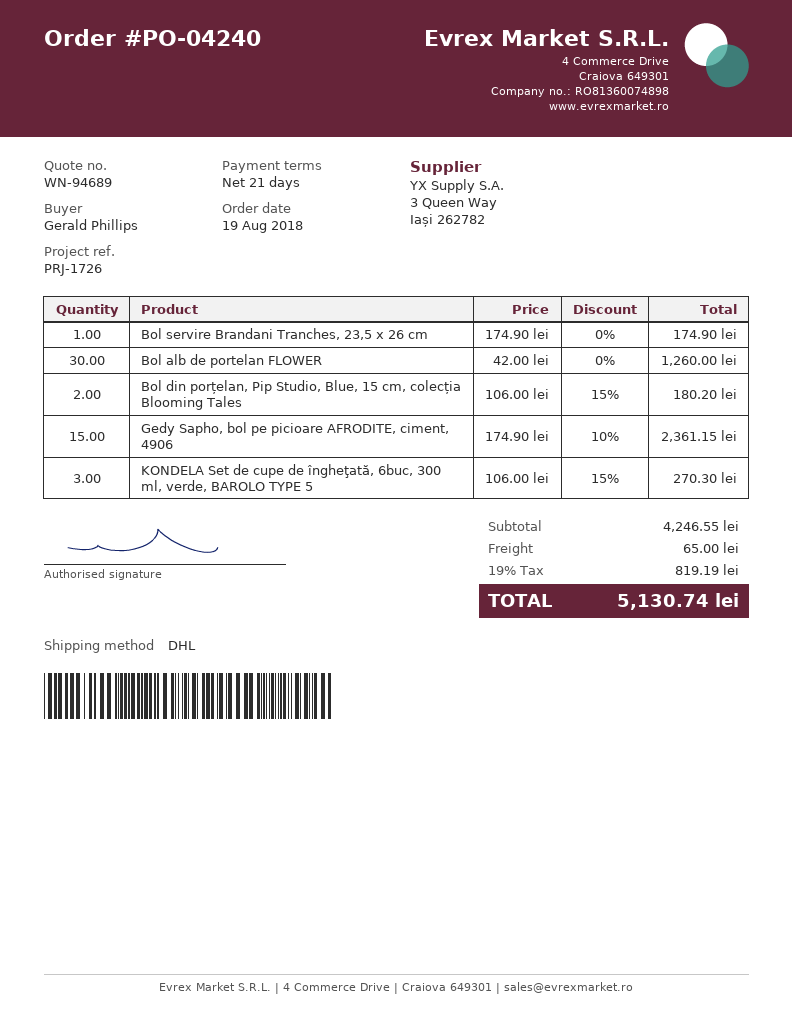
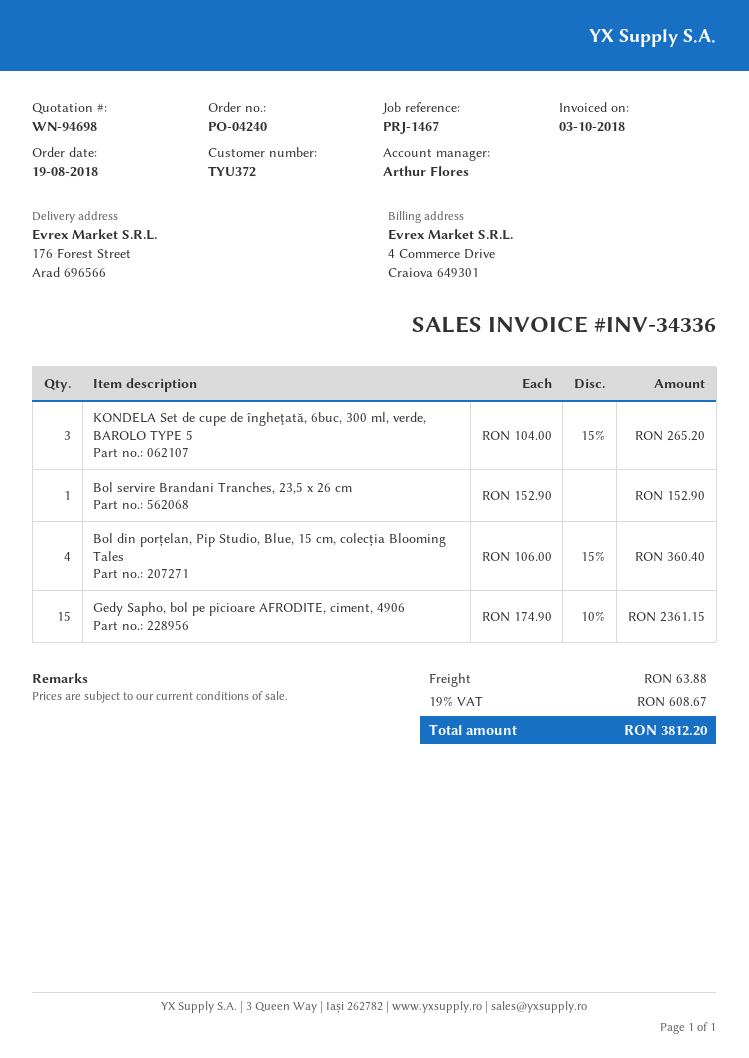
quote number: WN-94689 -> WN-94698
reference: PRJ-1726 -> PRJ-1467
Bol servire Brandani Tranches, 23,5 x 26 cm: 1 x 174.90 = 174.90 -> 1 x 152.90 = 152.90
Bol alb de portelan FLOWER: 30 x 42.00 = 1260.00 -> none
Bol din porțelan, Pip Studio, Blue, 15 cm, colecția Blooming Tales: 2 x 106.00 - 15% = 180.20 -> 4 x 106.00 - 15% = 360.40
KONDELA Set de cupe de îngheţată, 6buc, 300 ml, verde, BAROLO TYPE 5: 3 x 106.00 - 15% = 270.30 -> 3 x 104.00 - 15% = 265.20
shipping: 65.00 -> 63.88
tax: 19% = 819.19 -> 19% = 608.67
total: 5130.74 -> 3812.20

